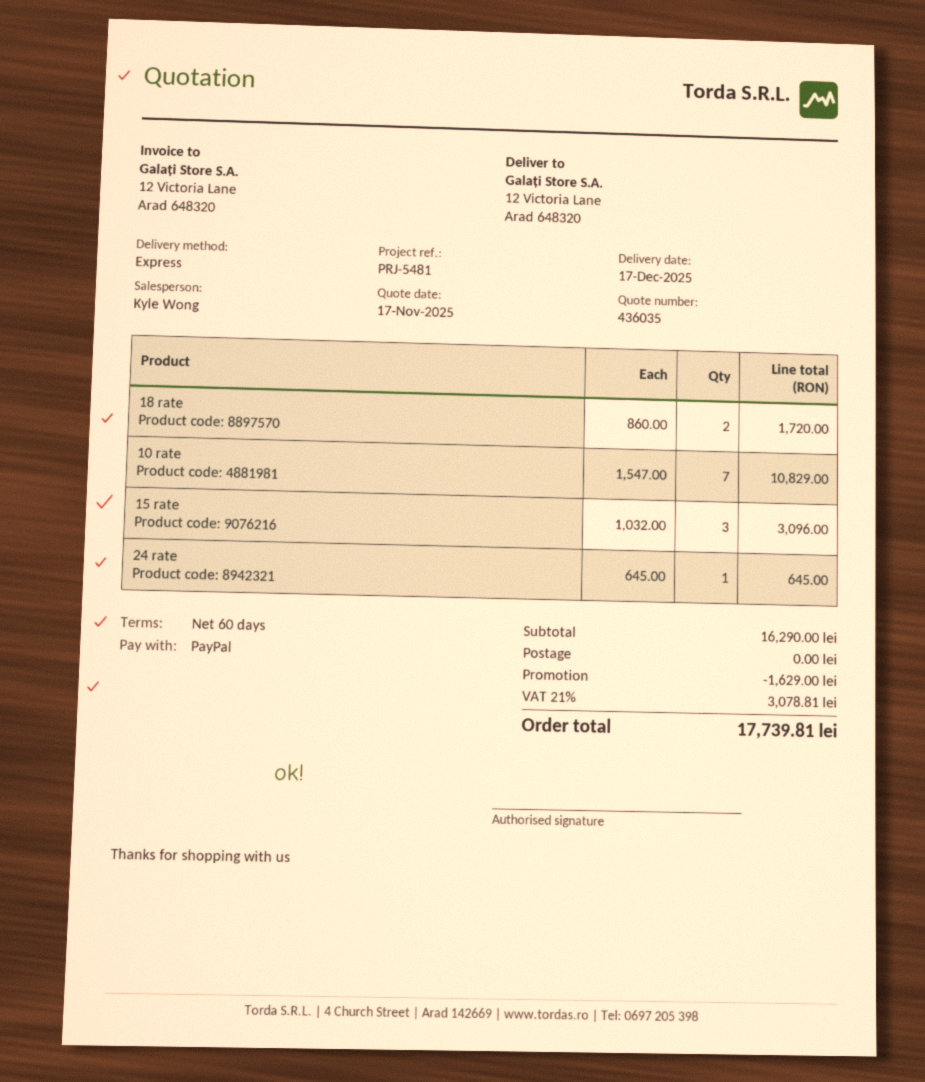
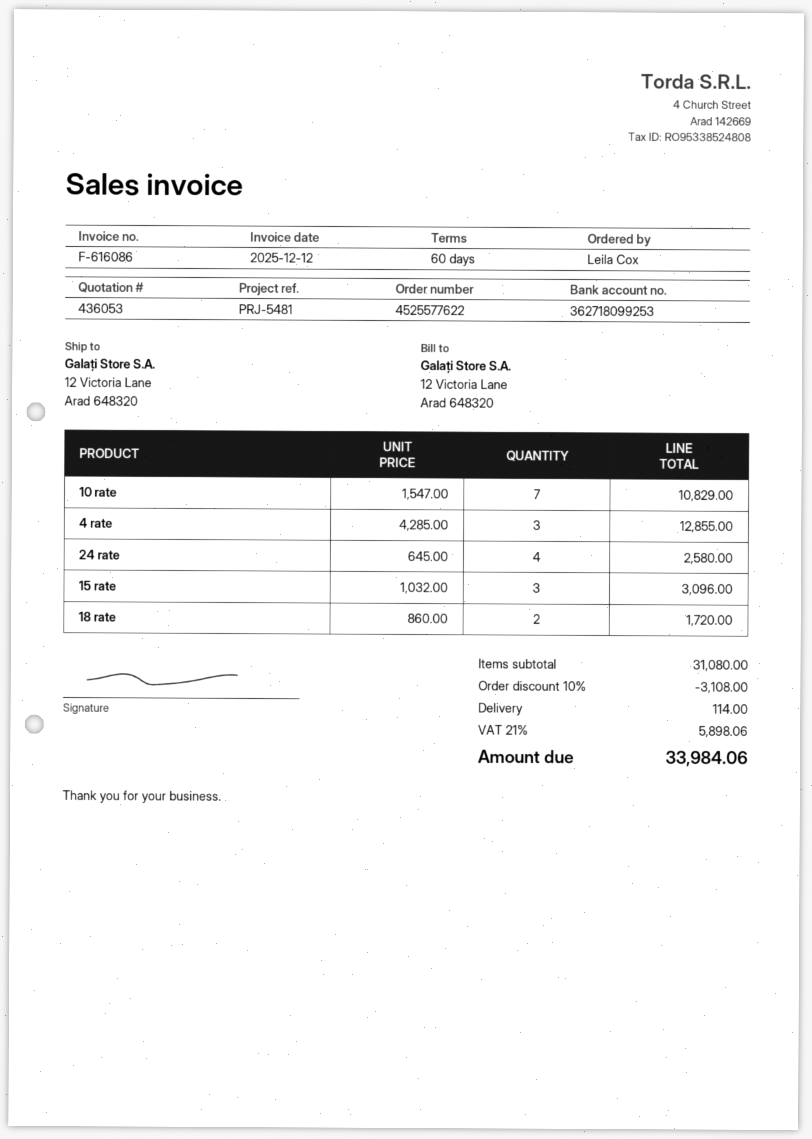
quote number: 436035 -> 436053
24 rate: 1 x 645.00 = 645.00 -> 4 x 645.00 = 2580.00
4 rate: none -> 3 x 4285.00 = 12855.00
subtotal: 16290.00 -> 31080.00
discount: 1629.00 -> 3108.00
shipping: 0.00 -> 114.00
tax: 21% = 3078.81 -> 21% = 5898.06
total: 17739.81 -> 33984.06

